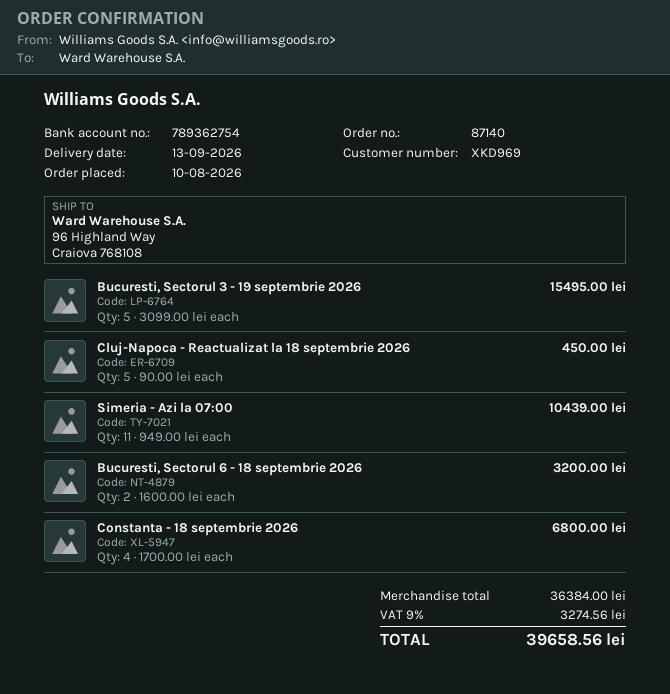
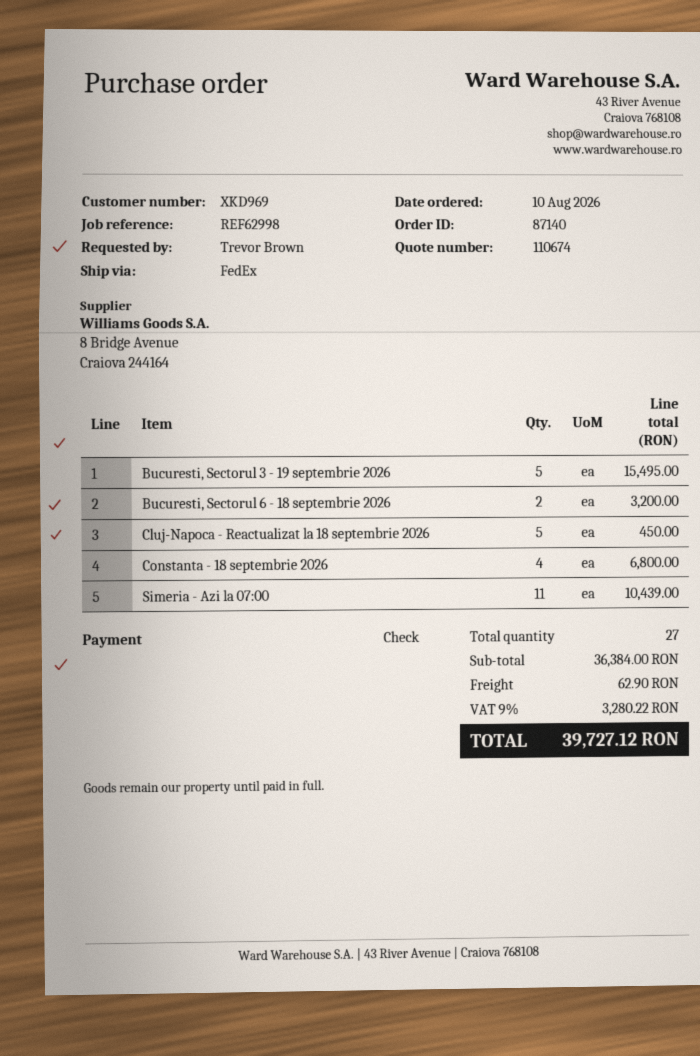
shipping: none -> 62.90
tax: 9% = 3274.56 -> 9% = 3280.22
total: 39658.56 -> 39727.12

